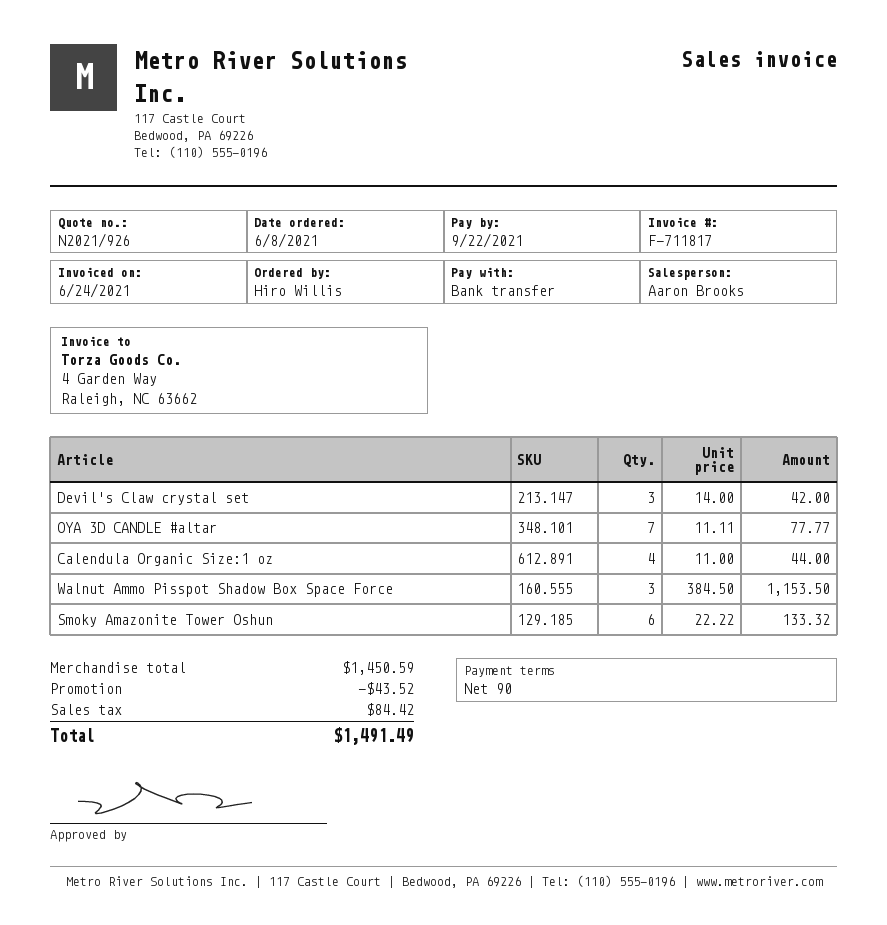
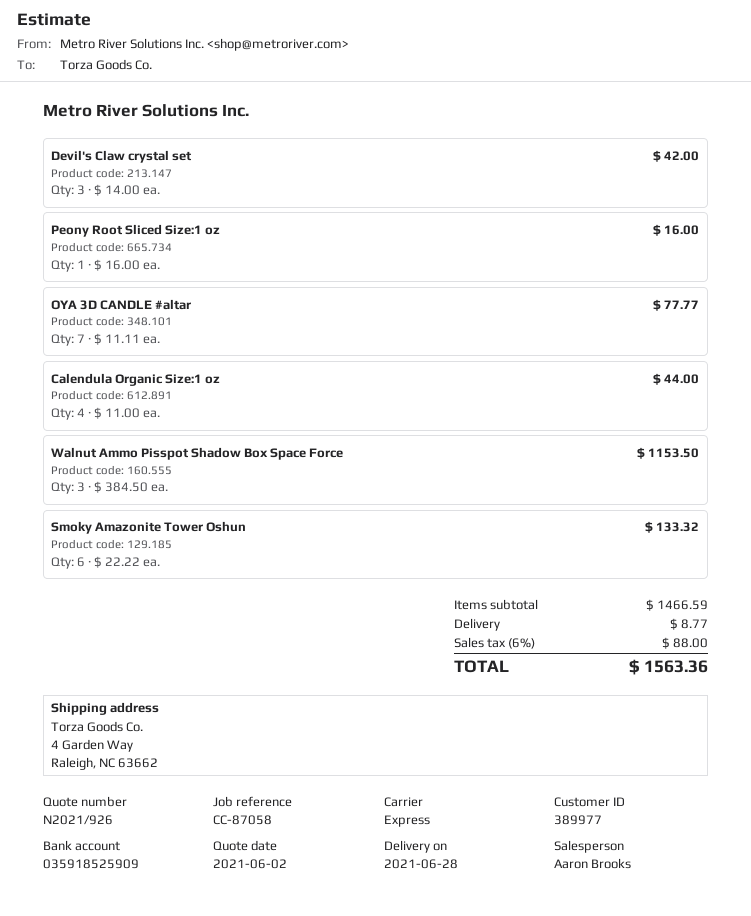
Peony Root Sliced Size:1 oz: none -> 1 x 16.00 = 16.00
subtotal: 1450.59 -> 1466.59
discount: 43.52 -> none
shipping: none -> 8.77
tax: 84.42 -> 88.00
total: 1491.49 -> 1563.36

